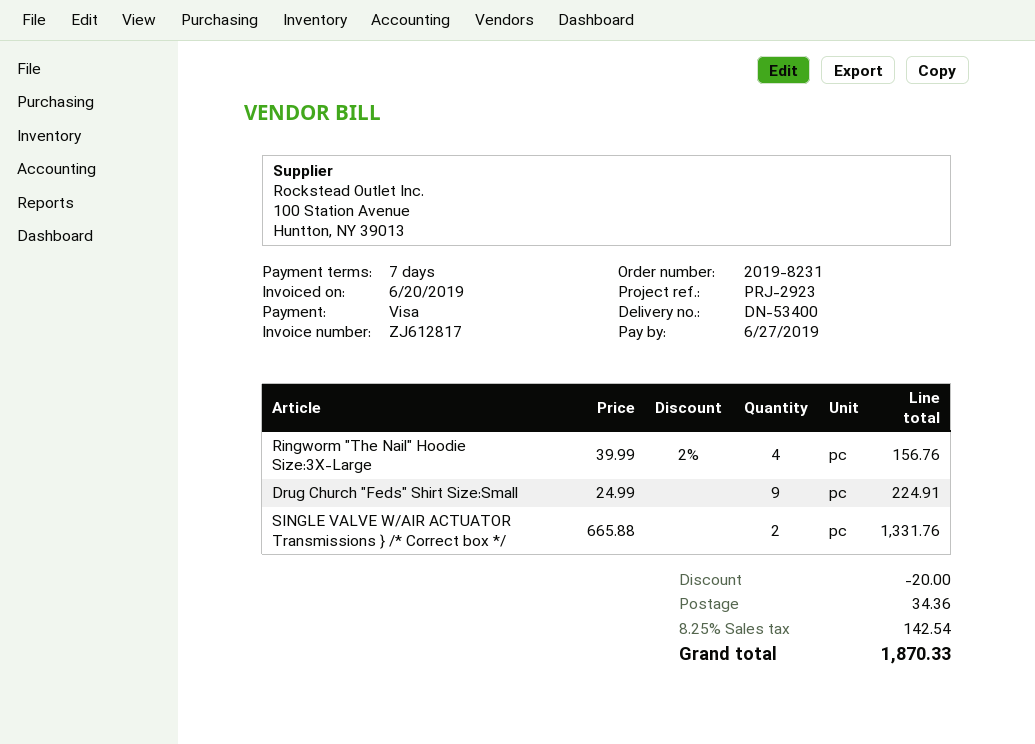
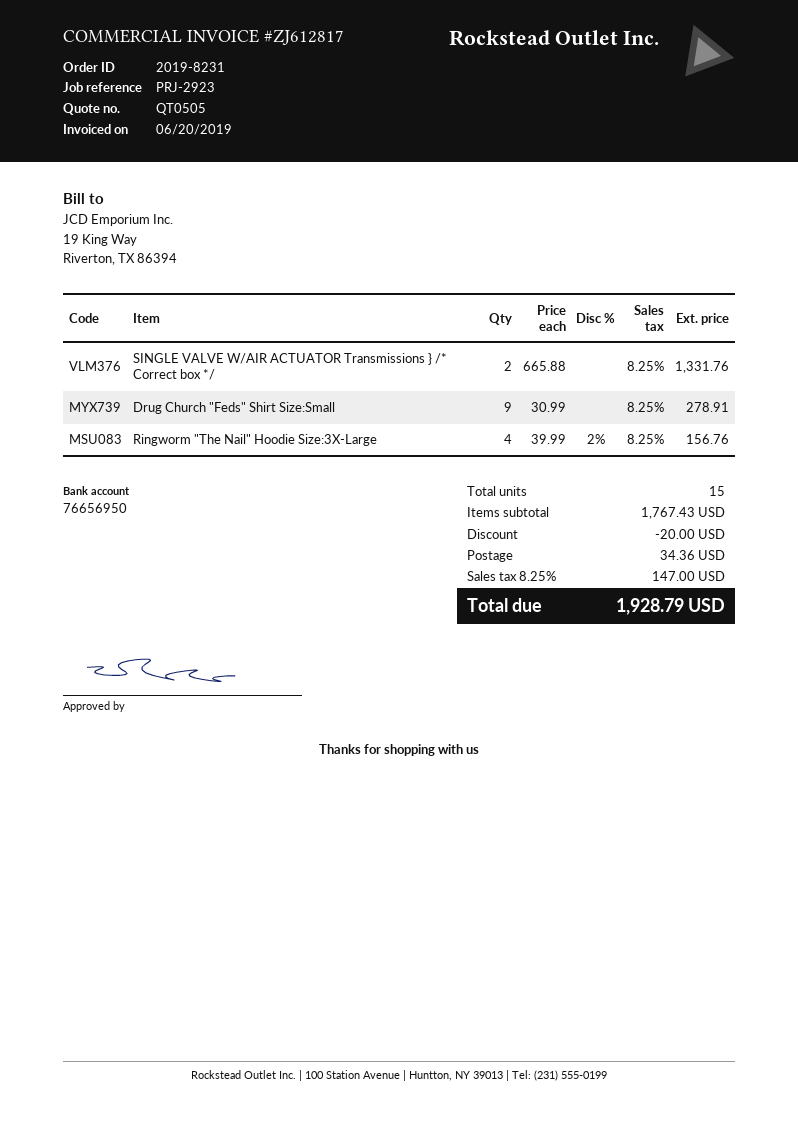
Drug Church "Feds" Shirt Size:Small: 9 x 24.99 = 224.91 -> 9 x 30.99 = 278.91
tax: 8.25% = 142.54 -> 8.25% = 147.00
total: 1870.33 -> 1928.79

